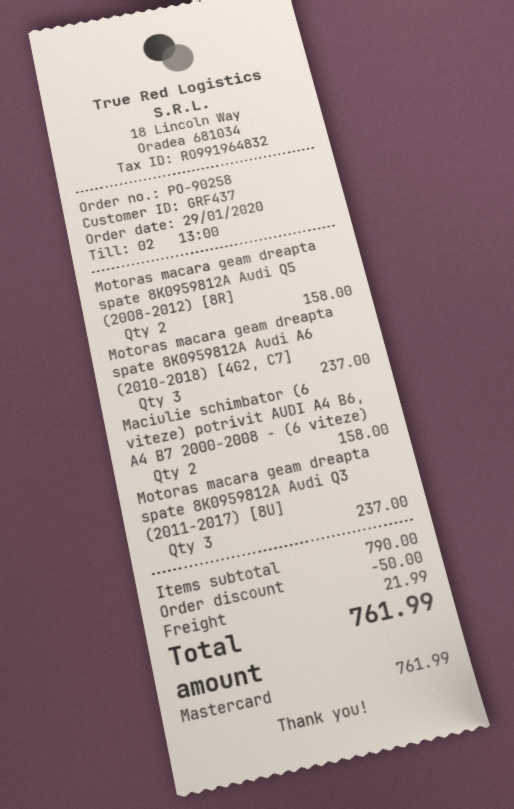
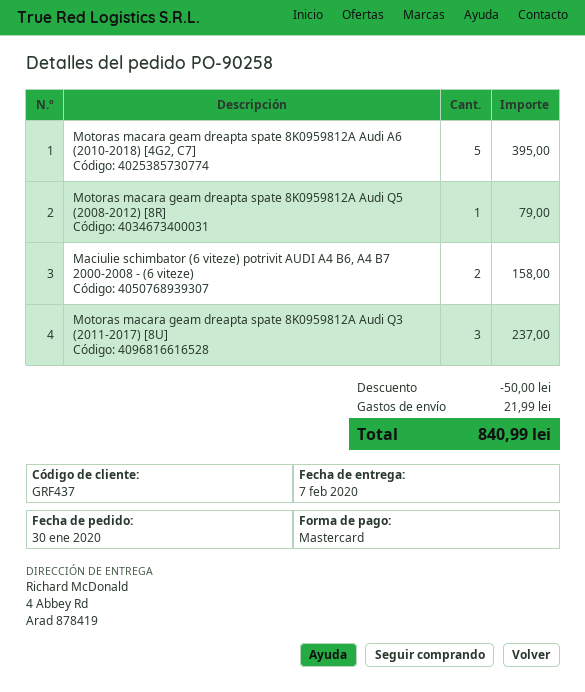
order date: 2020-01-29 -> 2020-01-30
Motoras macara geam dreapta spate 8K0959812A Audi Q5 (2008-2012) [8R]: 2 for 158.00 -> 1 for 79.00
Motoras macara geam dreapta spate 8K0959812A Audi A6 (2010-2018) [4G2, C7]: 3 for 237.00 -> 5 for 395.00
total: 761.99 -> 840.99

